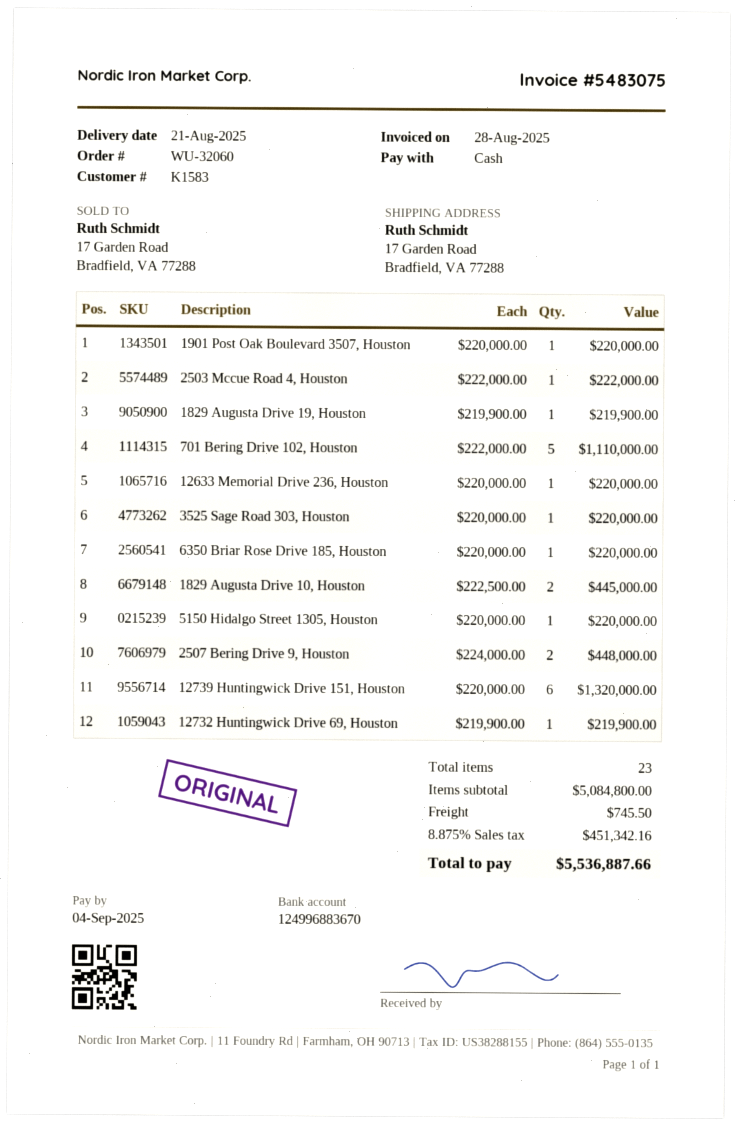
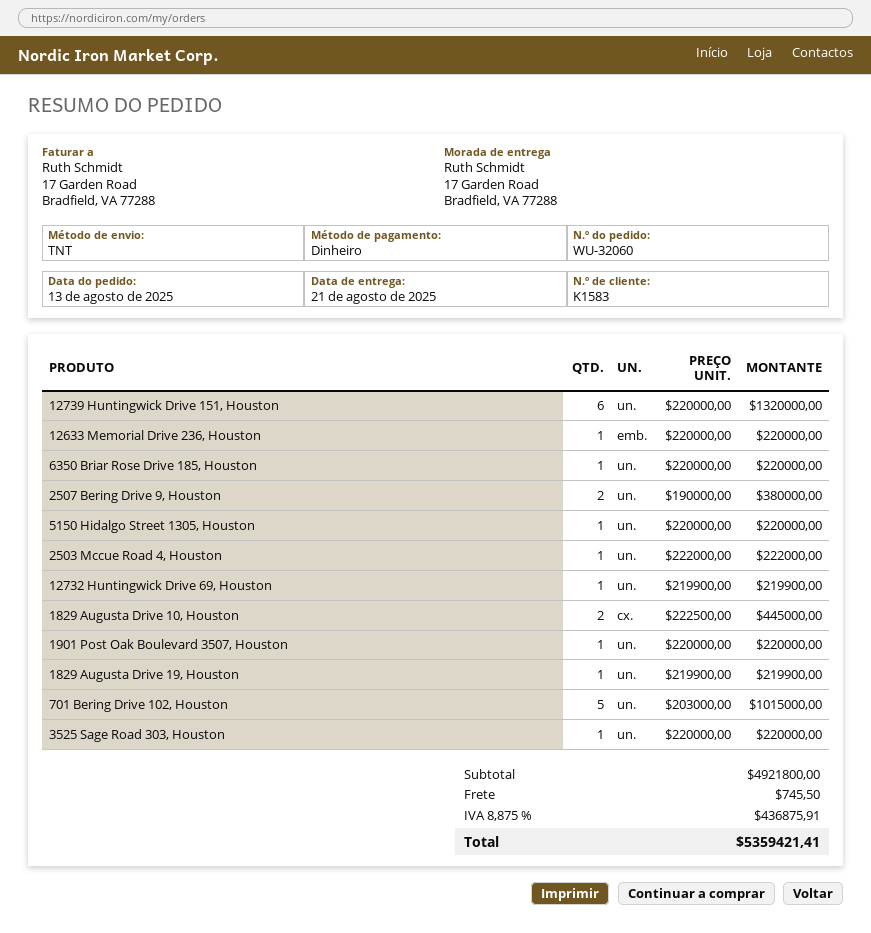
701 Bering Drive 102, Houston: 5 x 222000.00 = 1110000.00 -> 5 x 203000.00 = 1015000.00
2507 Bering Drive 9, Houston: 2 x 224000.00 = 448000.00 -> 2 x 190000.00 = 380000.00
subtotal: 5084800.00 -> 4921800.00
tax: 8.875% = 451342.16 -> 8.875% = 436875.91
total: 5536887.66 -> 5359421.41

